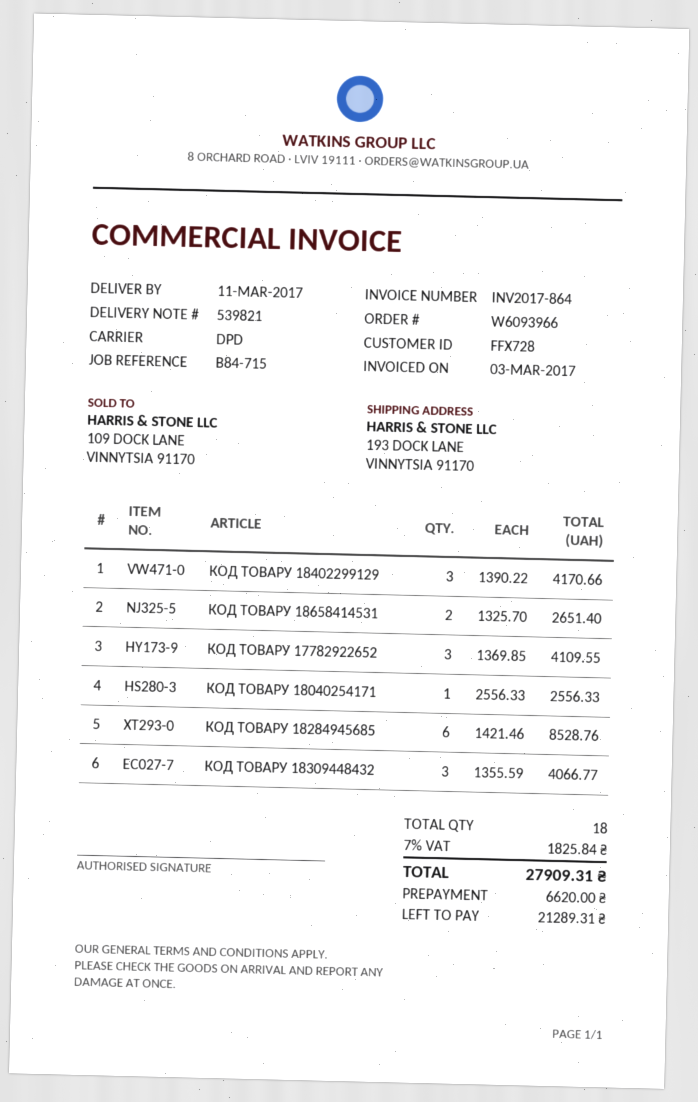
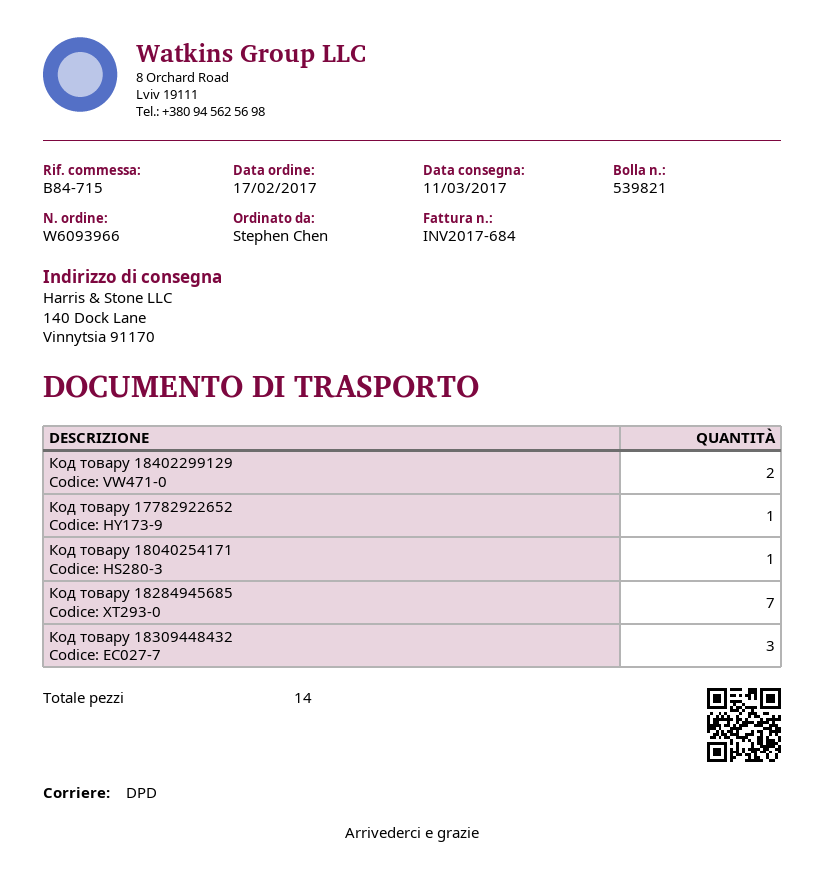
invoice number: INV2017-864 -> INV2017-684
ship to: 193 DOCK LANE, VINNYTSIA 91170 -> 140 Dock Lane, Vinnytsia 91170
КОД ТОВАРУ 18402299129: 3 -> 2
КОД ТОВАРУ 18658414531: 2 -> none
КОД ТОВАРУ 17782922652: 3 -> 1
КОД ТОВАРУ 18284945685: 6 -> 7
total quantity: 18 -> 14

